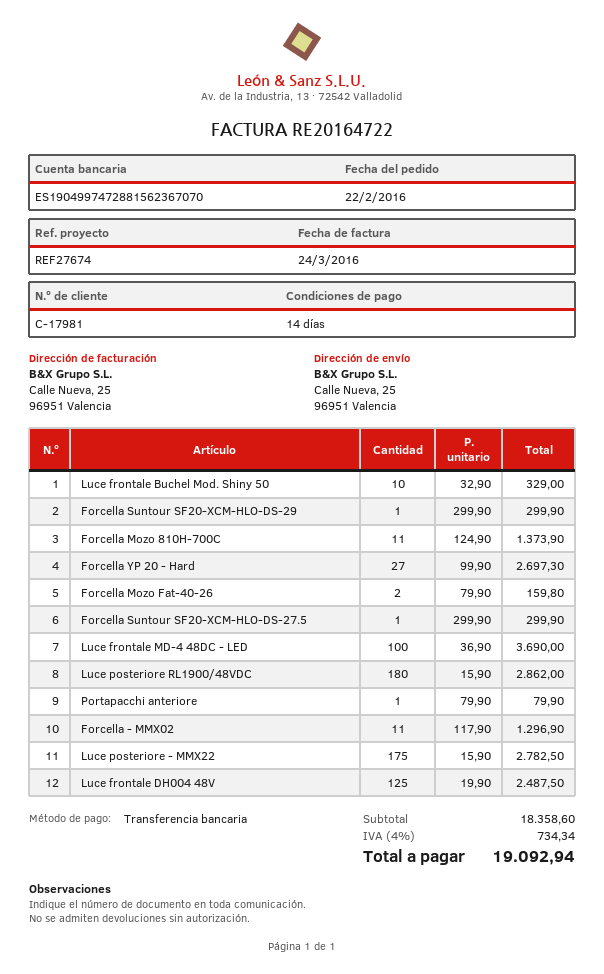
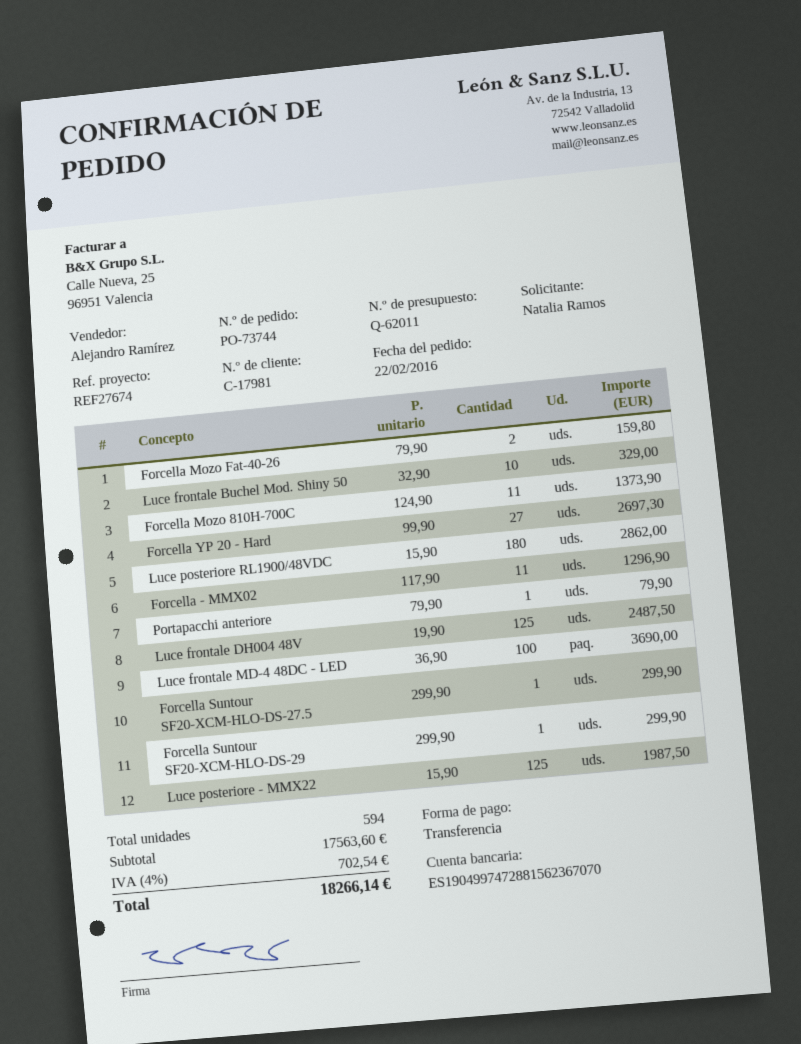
Luce posteriore - MMX22: 175 x 15.90 = 2782.50 -> 125 x 15.90 = 1987.50
subtotal: 18358.60 -> 17563.60
tax: 4% = 734.34 -> 4% = 702.54
total: 19092.94 -> 18266.14

